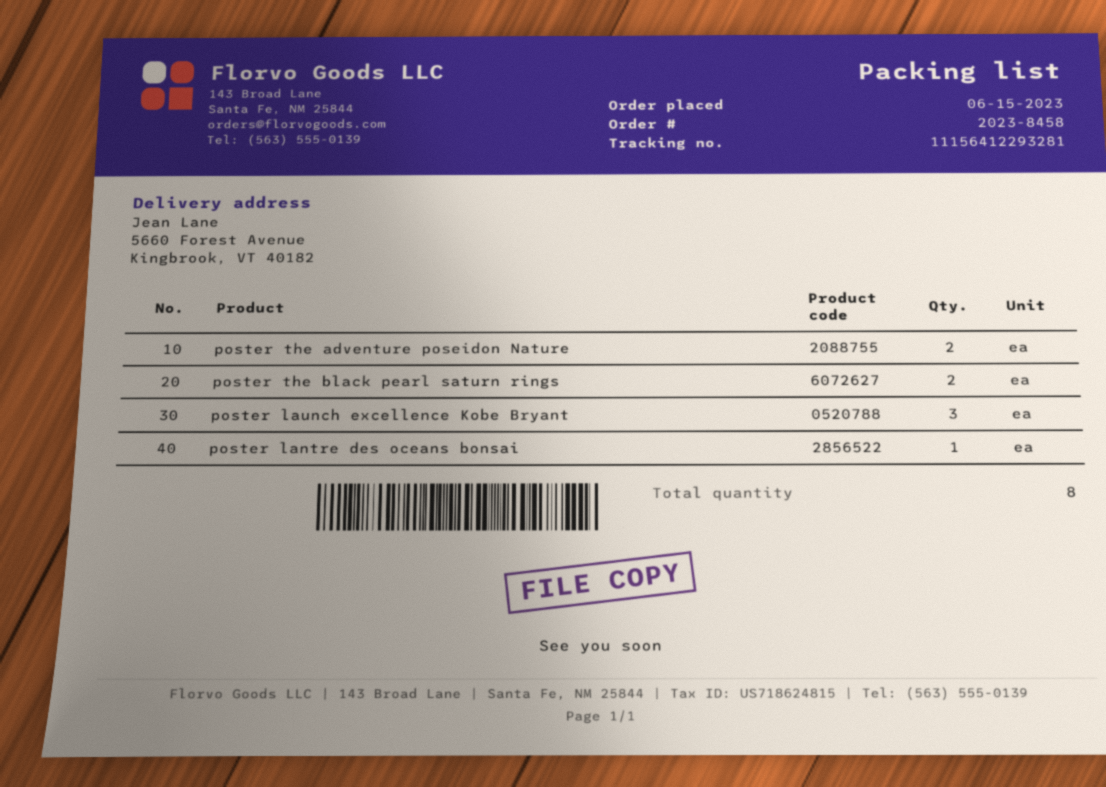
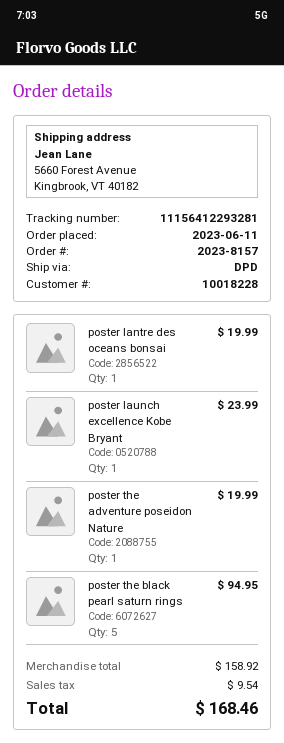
order number: 2023-8458 -> 2023-8157
order date: 2023-06-15 -> 2023-06-11
poster the adventure poseidon Nature: 2 -> 1
poster the black pearl saturn rings: 2 -> 5
poster launch excellence Kobe Bryant: 3 -> 1

